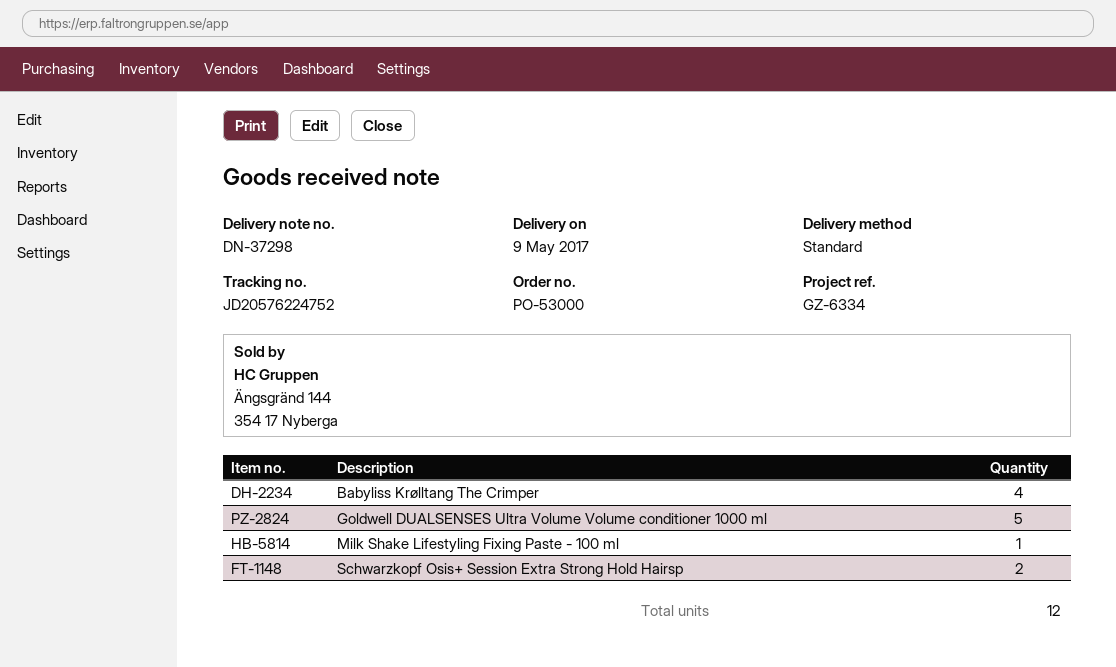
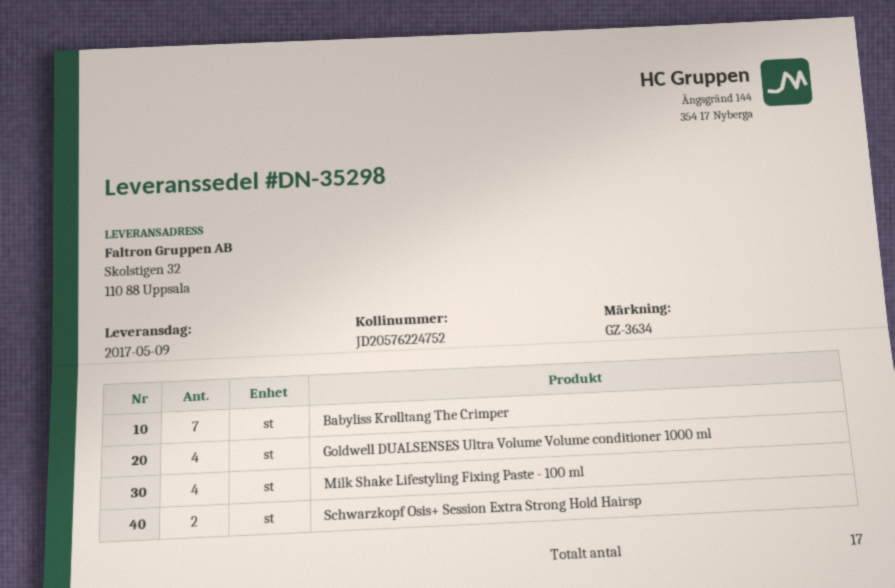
delivery note number: DN-37298 -> DN-35298
reference: GZ-6334 -> GZ-3634
Babyliss Krølltang The Crimper: 4 -> 7
Goldwell DUALSENSES Ultra Volume Volume conditioner 1000 ml: 5 -> 4
Milk Shake Lifestyling Fixing Paste - 100 ml: 1 -> 4
total quantity: 12 -> 17

